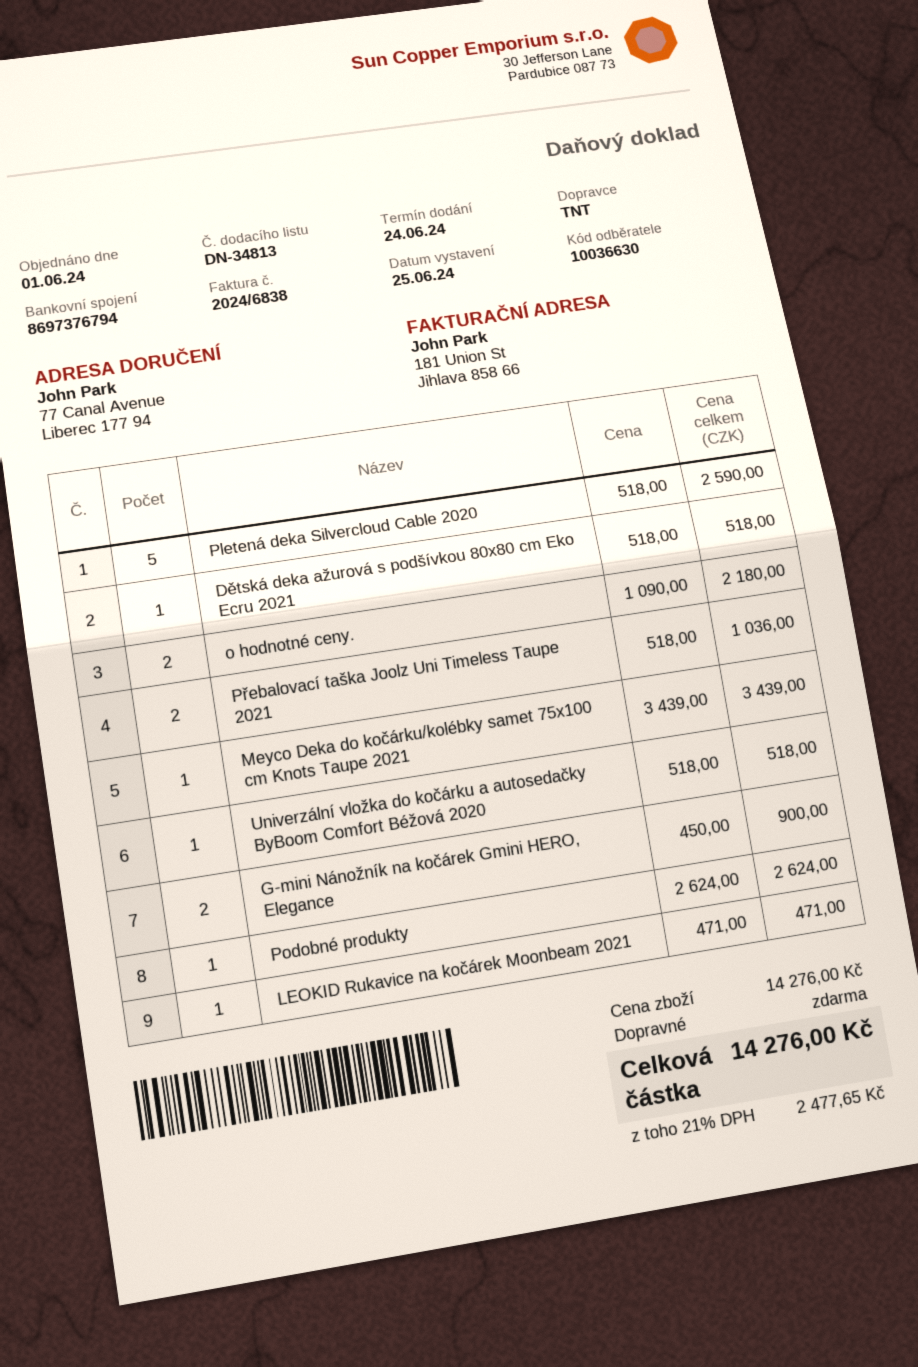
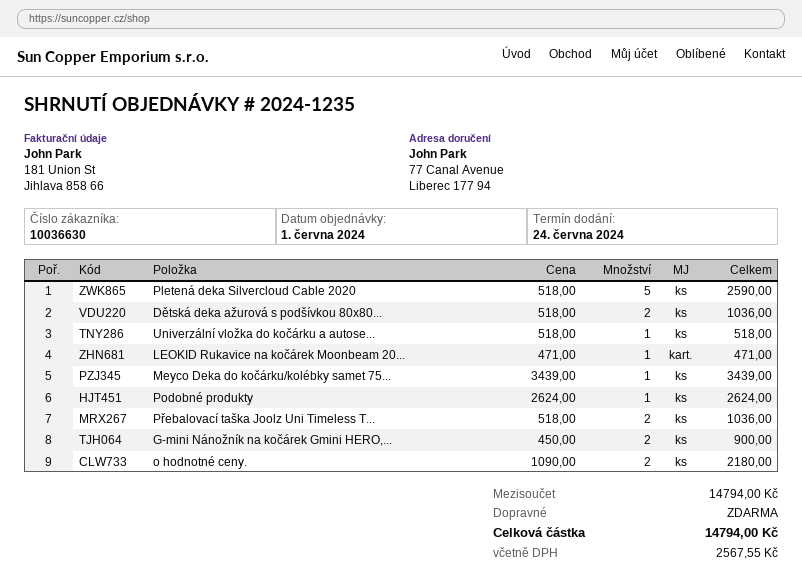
Dětská deka ažurová s podšívkou 80x80 cm Eko Ecru 2021: 1 x 518.00 = 518.00 -> 2 x 518.00 = 1036.00
subtotal: 14276.00 -> 14794.00
tax: 2477.65 -> 2567.55
total: 14276.00 -> 14794.00

